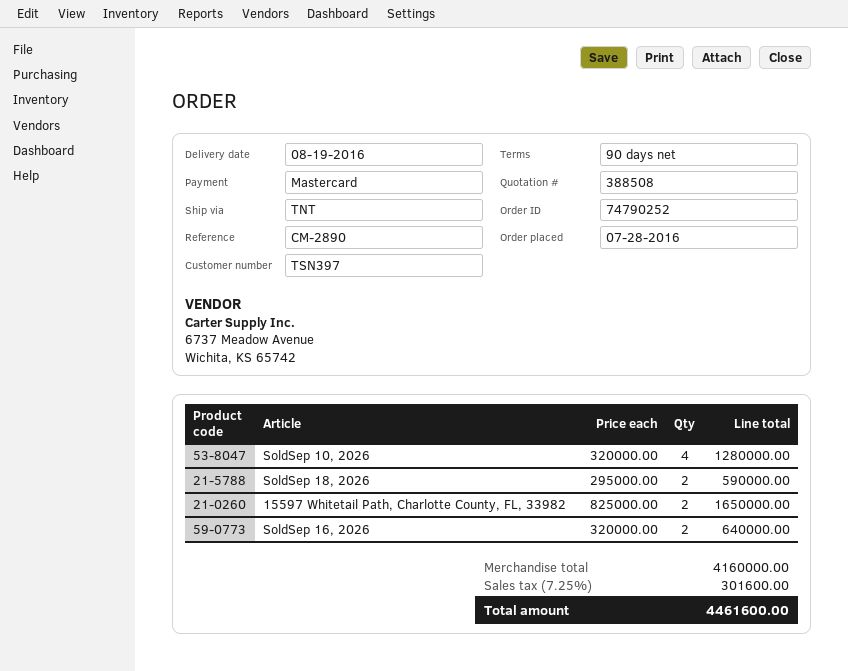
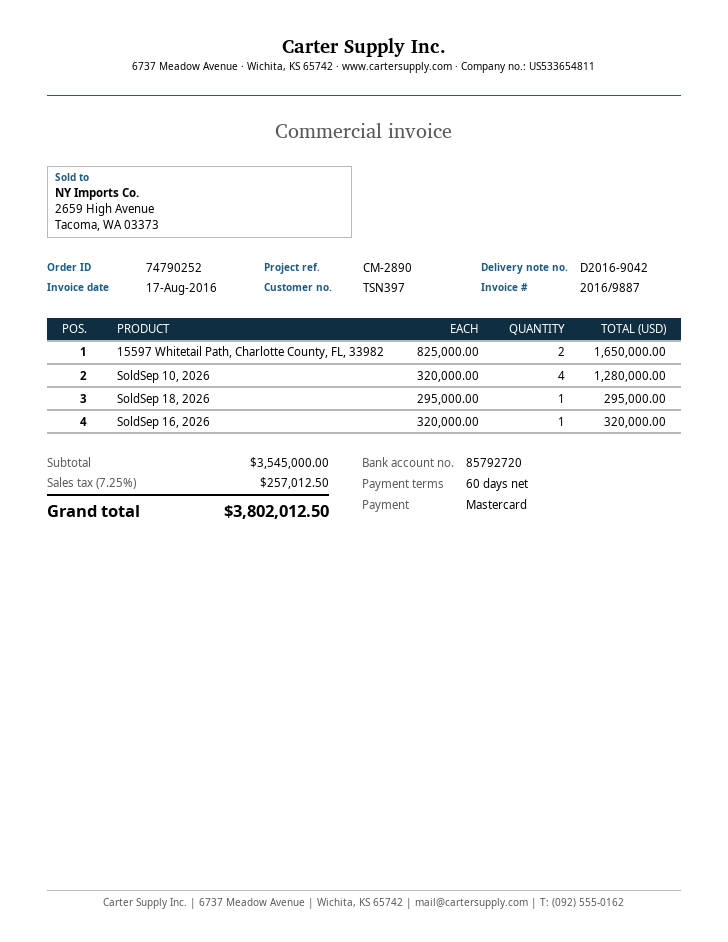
payment terms: 90 days -> 60 days
SoldSep 18, 2026: 2 x 295000.00 = 590000.00 -> 1 x 295000.00 = 295000.00
SoldSep 16, 2026: 2 x 320000.00 = 640000.00 -> 1 x 320000.00 = 320000.00
subtotal: 4160000.00 -> 3545000.00
tax: 7.25% = 301600.00 -> 7.25% = 257012.50
total: 4461600.00 -> 3802012.50

